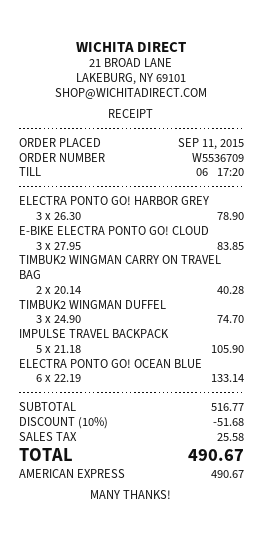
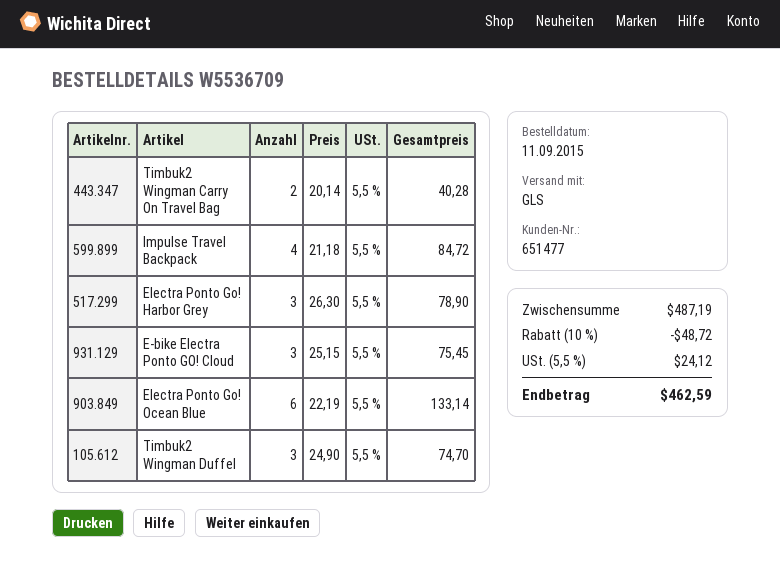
E-BIKE ELECTRA PONTO GO! CLOUD: 3 x 27.95 = 83.85 -> 3 x 25.15 = 75.45
IMPULSE TRAVEL BACKPACK: 5 x 21.18 = 105.90 -> 4 x 21.18 = 84.72
subtotal: 516.77 -> 487.19
discount: 10% = 51.68 -> 10% = 48.72
tax: 25.58 -> 24.12
total: 490.67 -> 462.59

